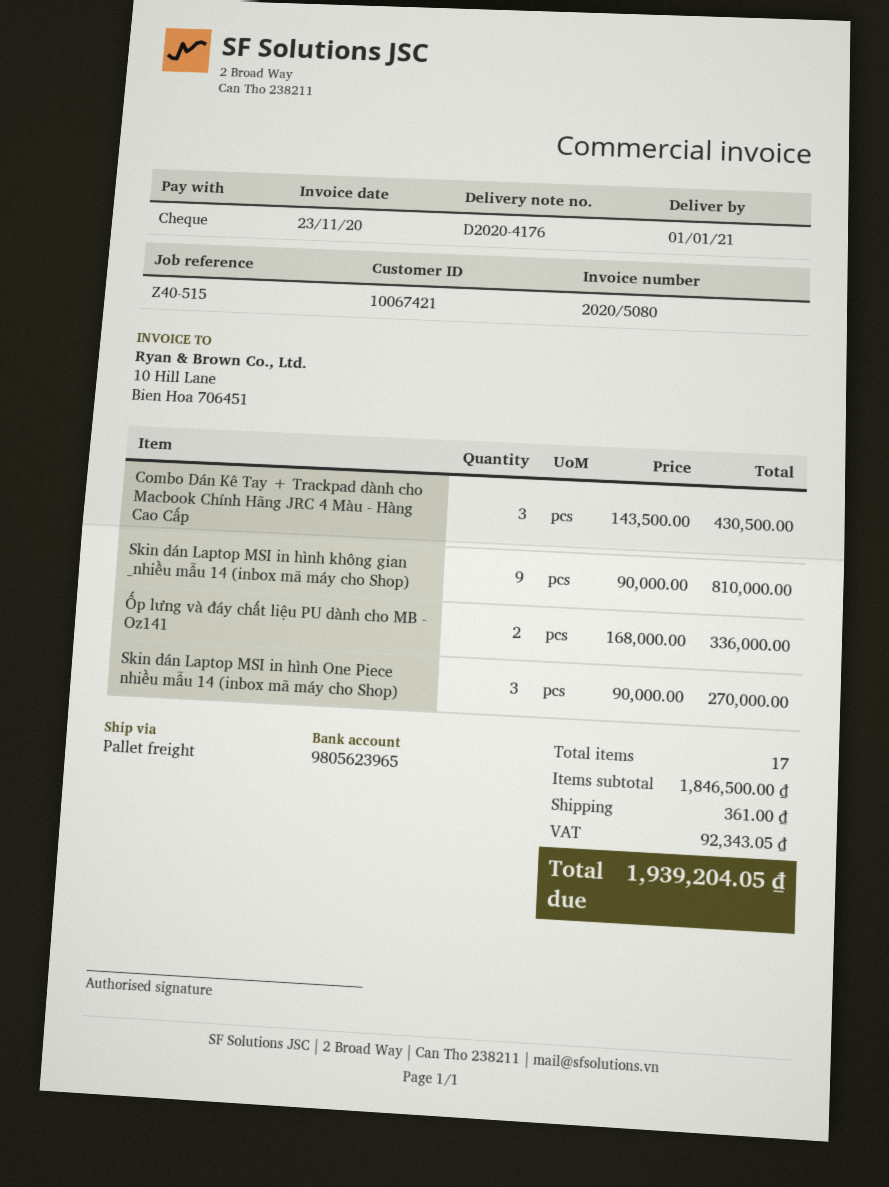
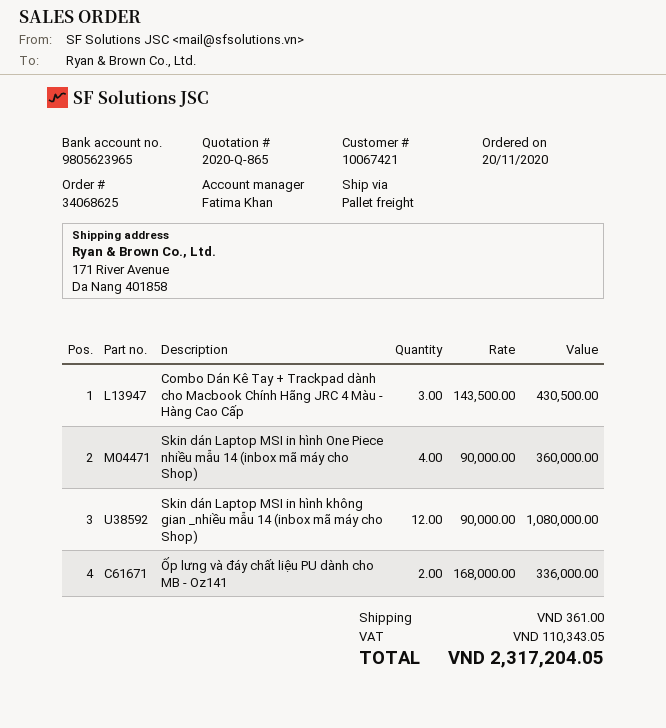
Skin dán Laptop MSI in hình không gian _nhiều mẫu 14 (inbox mã máy cho Shop): 9 x 90000.00 = 810000.00 -> 12 x 90000.00 = 1080000.00
Skin dán Laptop MSI in hình One Piece nhiều mẫu 14 (inbox mã máy cho Shop): 3 x 90000.00 = 270000.00 -> 4 x 90000.00 = 360000.00
tax: 92343.05 -> 110343.05
total: 1939204.05 -> 2317204.05

